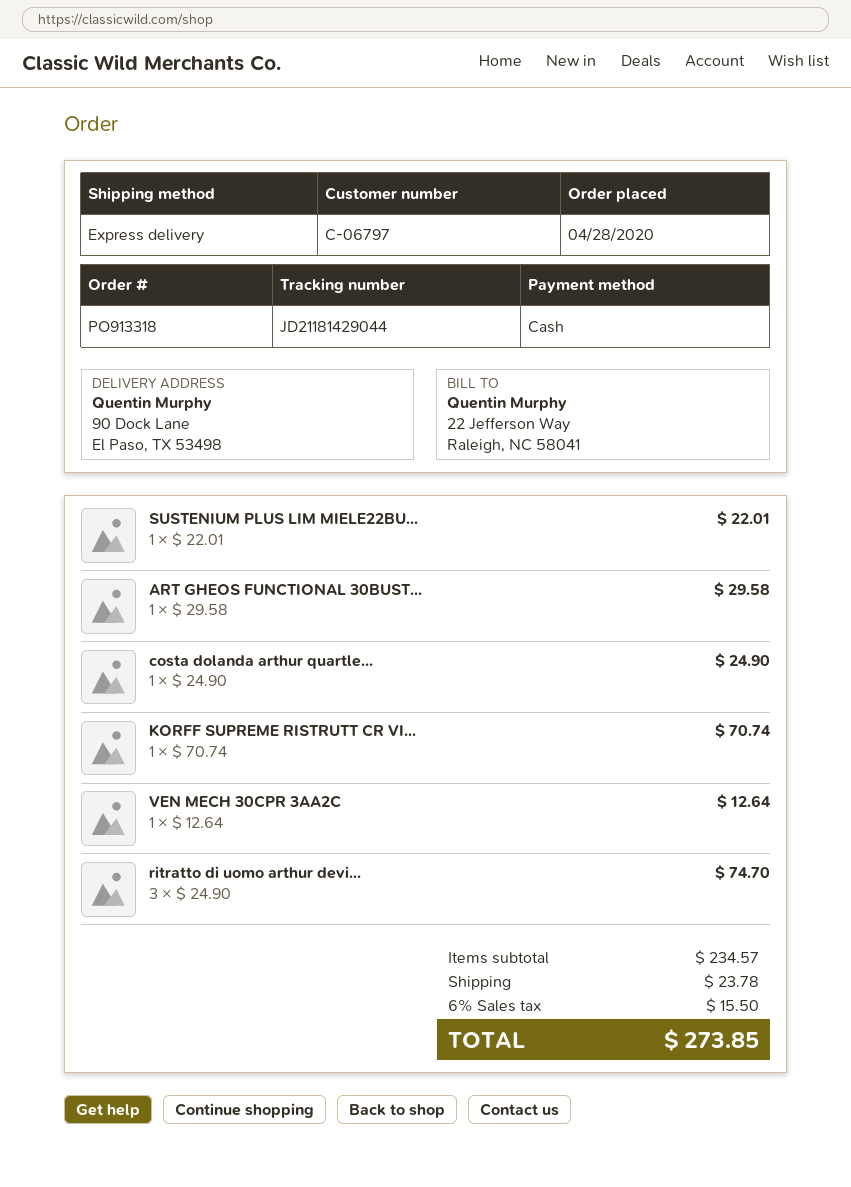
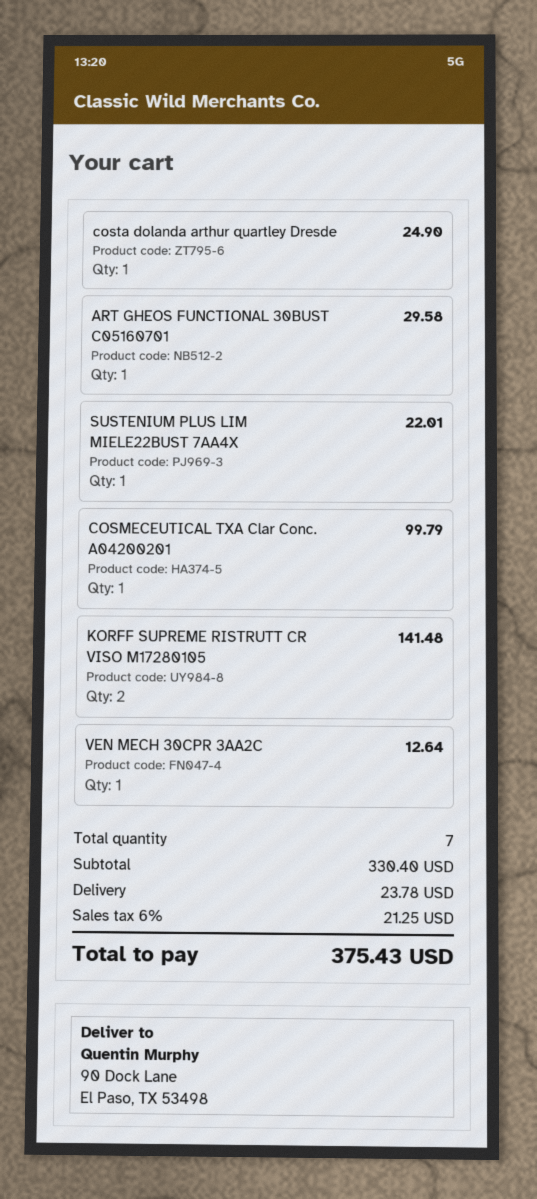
KORFF SUPREME RISTRUTT CR VI...: 1 for 70.74 -> 2 for 141.48
ritratto di uomo arthur devi...: 3 for 74.70 -> none
COSMECEUTICAL TXA Clar Conc. A04200201: none -> 1 for 99.79
subtotal: 234.57 -> 330.40
tax: 6% = 15.50 -> 6% = 21.25
total: 273.85 -> 375.43

